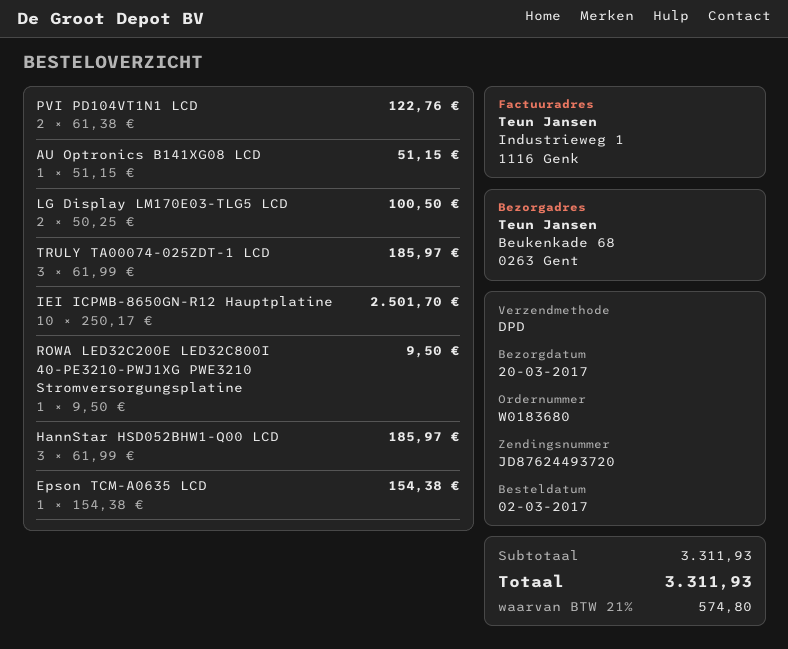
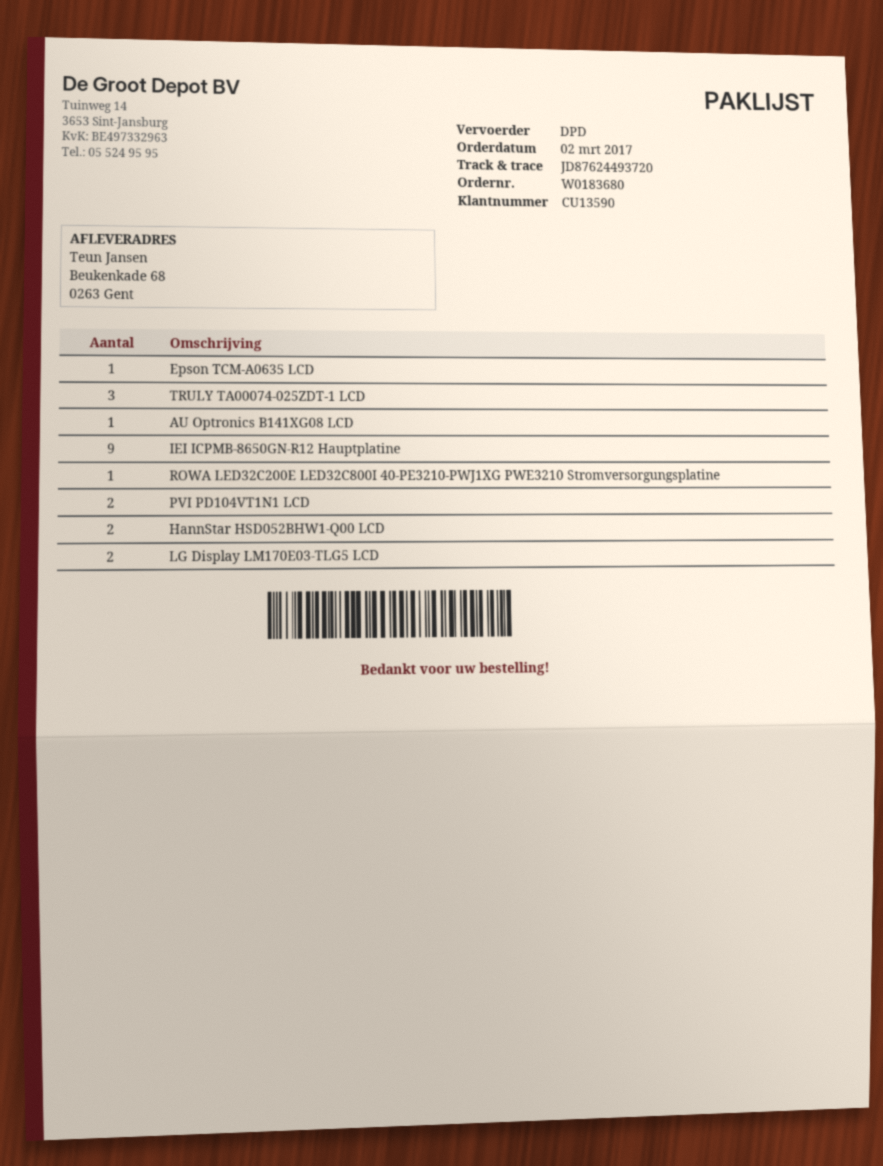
IEI ICPMB-8650GN-R12 Hauptplatine: 10 -> 9
HannStar HSD052BHW1-Q00 LCD: 3 -> 2

